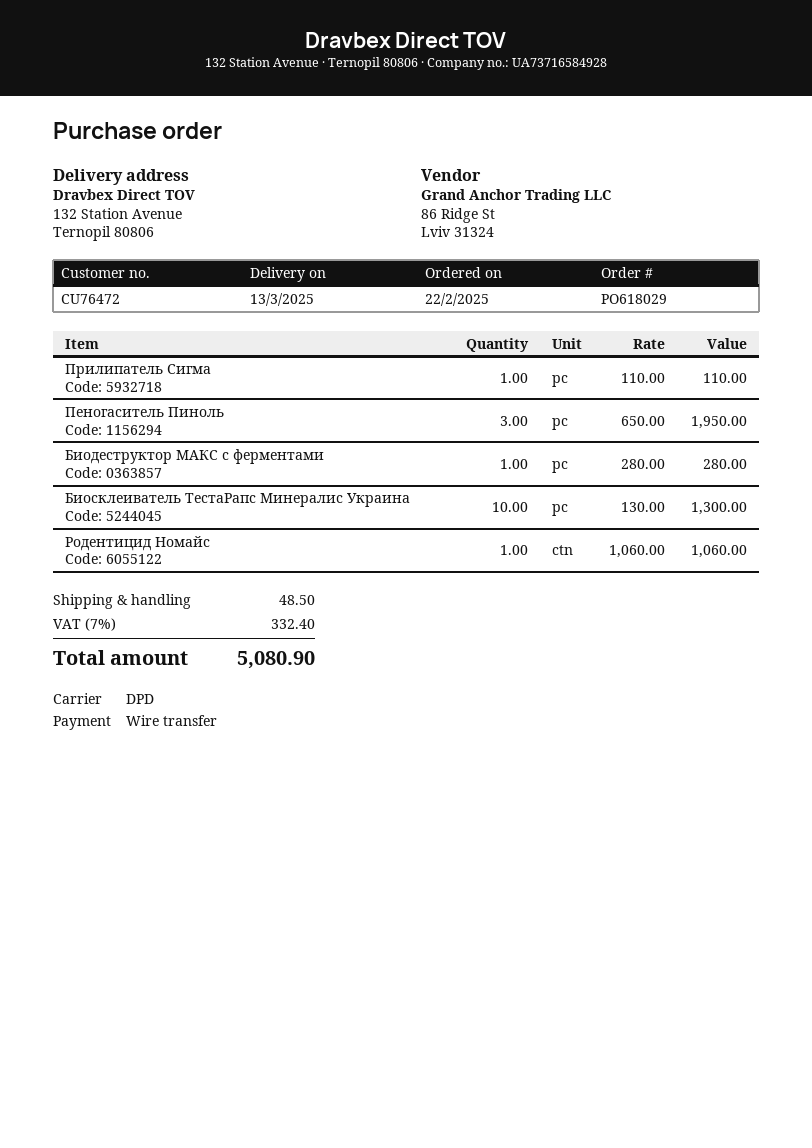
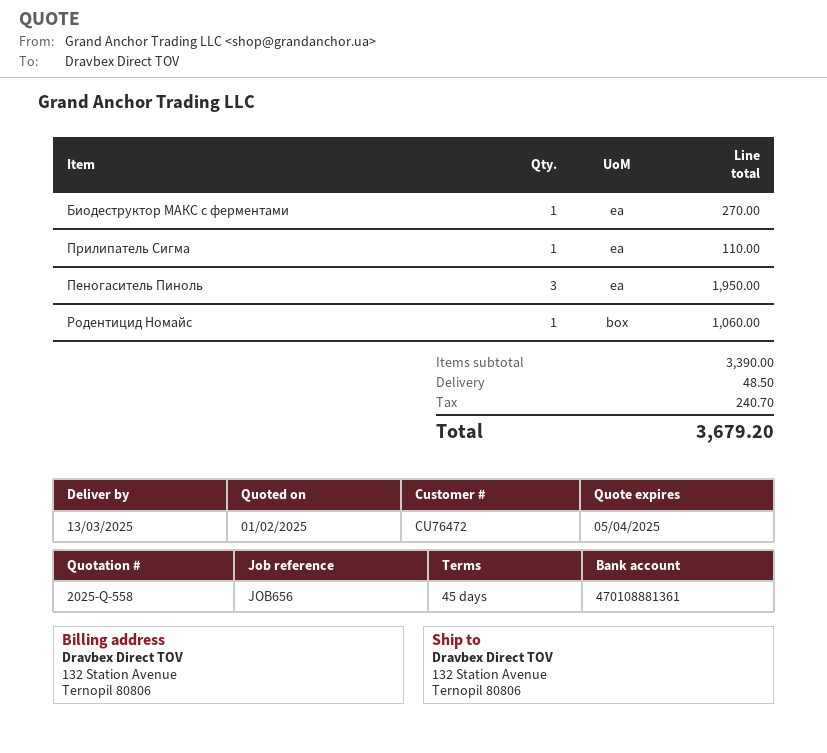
Биодеструктор МАКС с ферментами: 1 for 280.00 -> 1 for 270.00
Биосклеиватель ТестаРапс Минералис Украина: 10 for 1300.00 -> none
tax: 332.40 -> 240.70
total: 5080.90 -> 3679.20

